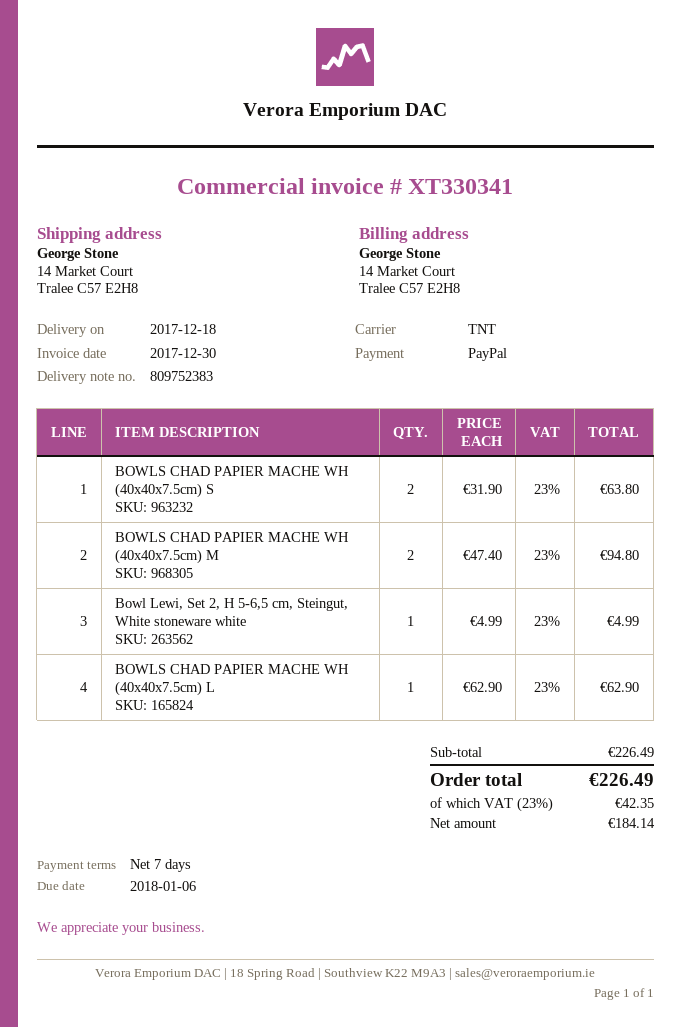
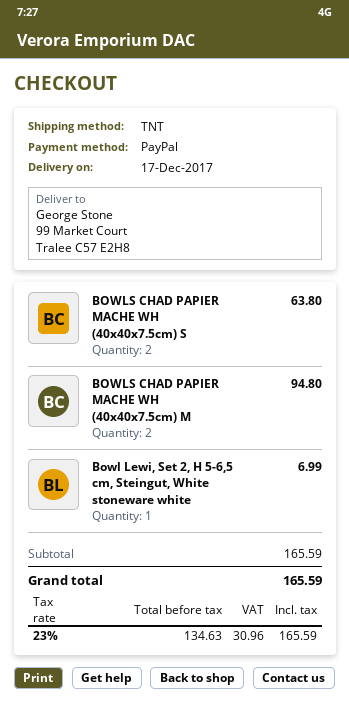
delivery date: 2017-12-18 -> 2017-12-17
ship to: 14 Market Court, Tralee C57 E2H8 -> 99 Market Court, Tralee C57 E2H8
Bowl Lewi, Set 2, H 5-6,5 cm, Steingut, White stoneware white: 1 for 4.99 -> 1 for 6.99
BOWLS CHAD PAPIER MACHE WH (40x40x7.5cm) L: 1 for 62.90 -> none
subtotal: 226.49 -> 165.59
net: 184.14 -> 134.63
tax: 23% = 42.35 -> 23% = 30.96
total: 226.49 -> 165.59

